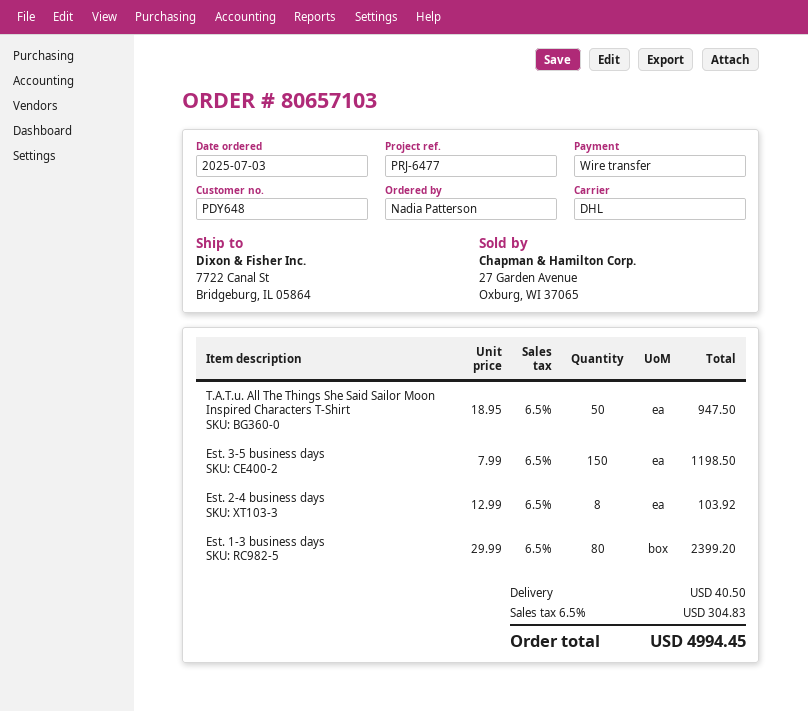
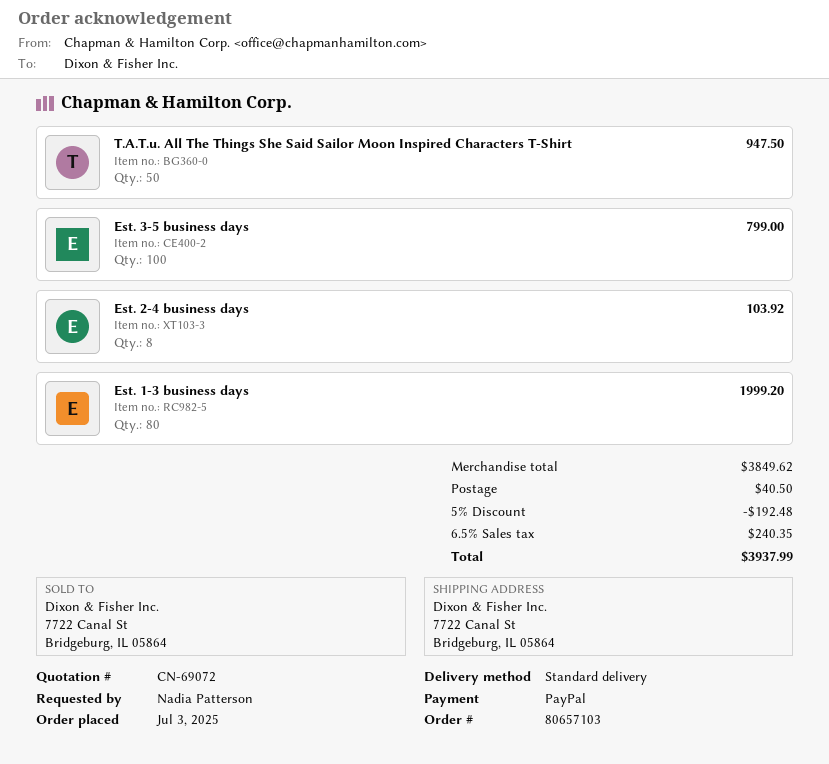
payment method: bank transfer -> PayPal
shipping method: DHL -> standard
Est. 3-5 business days: 150 for 1198.50 -> 100 for 799.00
Est. 1-3 business days: 80 for 2399.20 -> 80 for 1999.20
discount: none -> 5% = 192.48
tax: 6.5% = 304.83 -> 6.5% = 240.35
total: 4994.45 -> 3937.99

